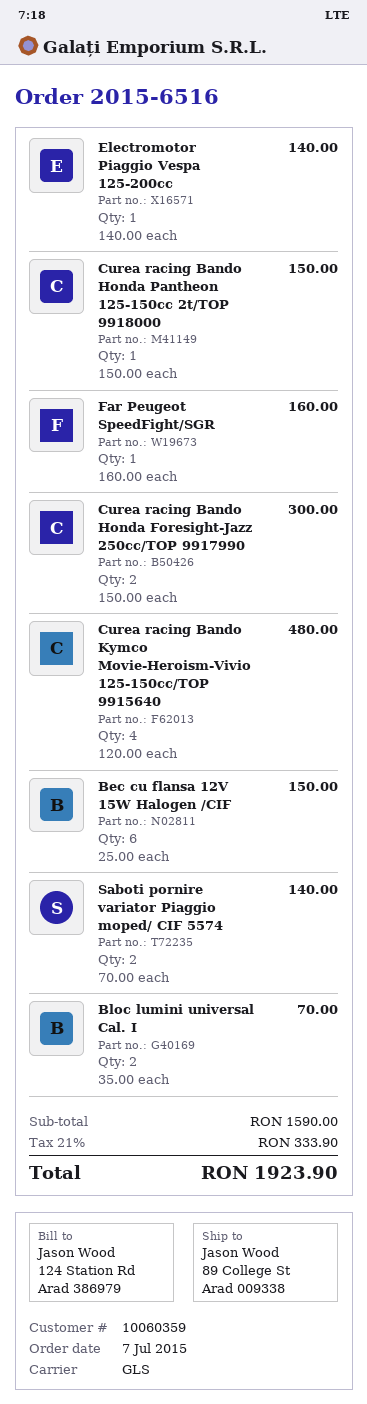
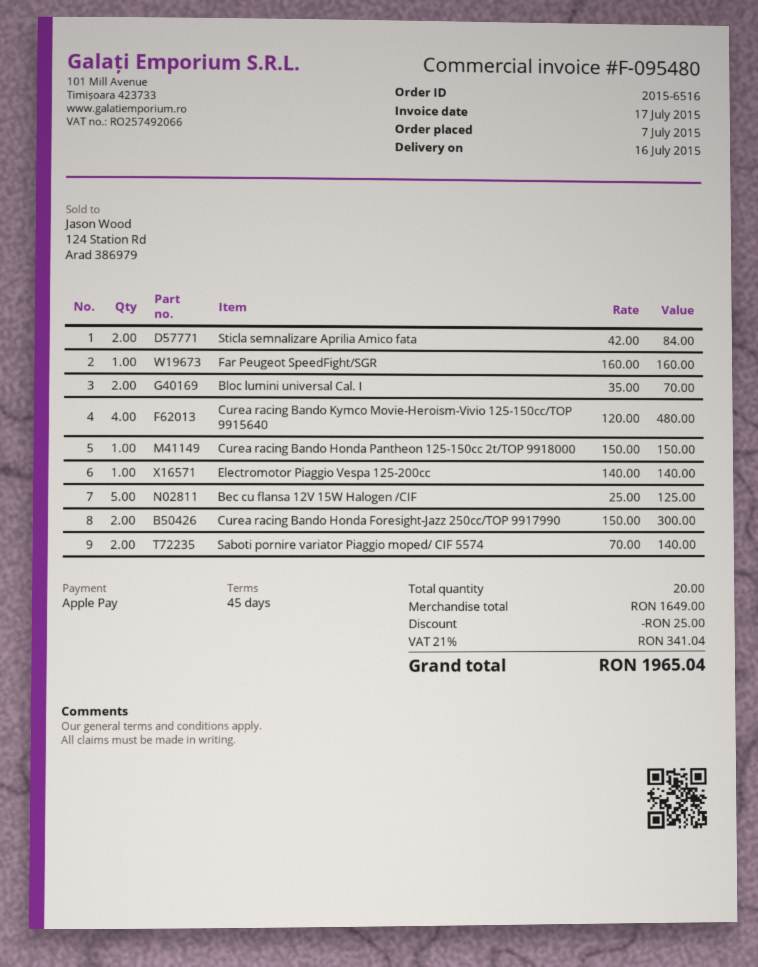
Bec cu flansa 12V 15W Halogen /CIF: 6 x 25.00 = 150.00 -> 5 x 25.00 = 125.00
Sticla semnalizare Aprilia Amico fata: none -> 2 x 42.00 = 84.00
subtotal: 1590.00 -> 1649.00
discount: none -> 25.00
tax: 21% = 333.90 -> 21% = 341.04
total: 1923.90 -> 1965.04

